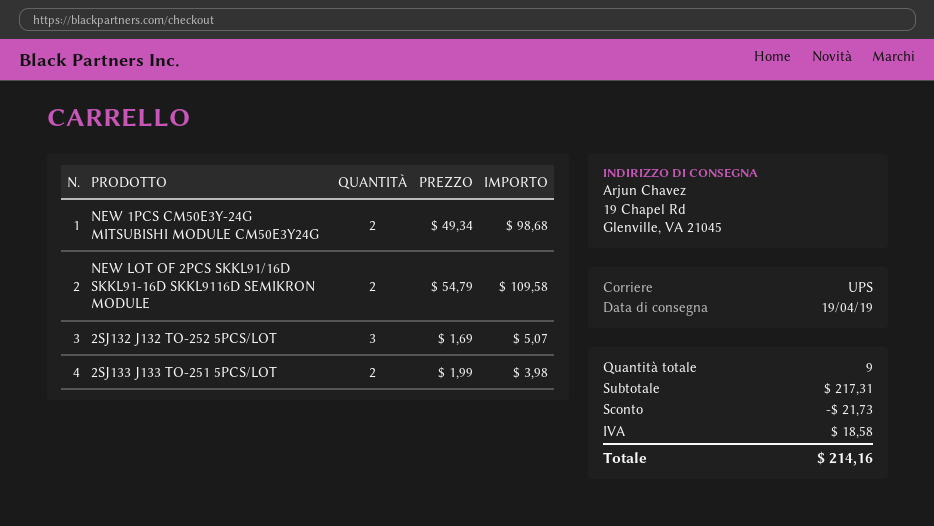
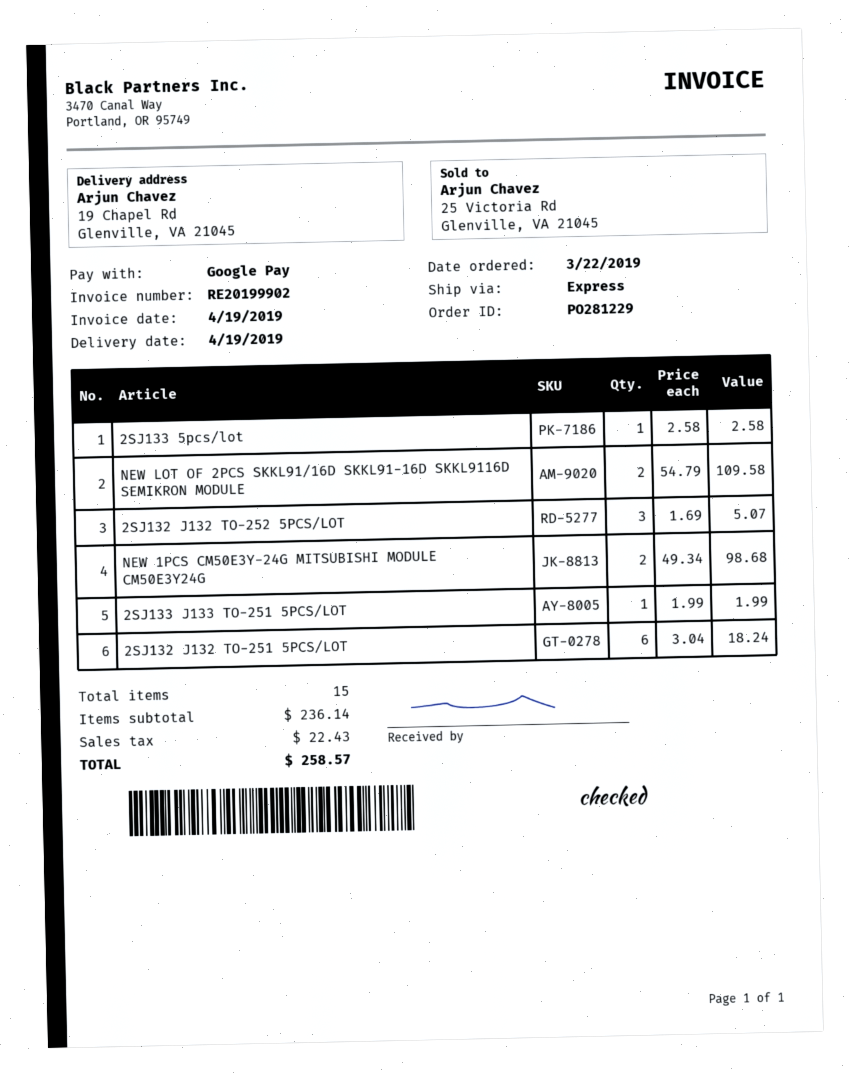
shipping method: UPS -> express
2SJ133 J133 TO-251 5PCS/LOT: 2 x 1.99 = 3.98 -> 1 x 1.99 = 1.99
2SJ133 5pcs/lot: none -> 1 x 2.58 = 2.58
2SJ132 J132 TO-251 5PCS/LOT: none -> 6 x 3.04 = 18.24
total quantity: 9 -> 15
subtotal: 217.31 -> 236.14
discount: 21.73 -> none
tax: 18.58 -> 22.43
total: 214.16 -> 258.57

